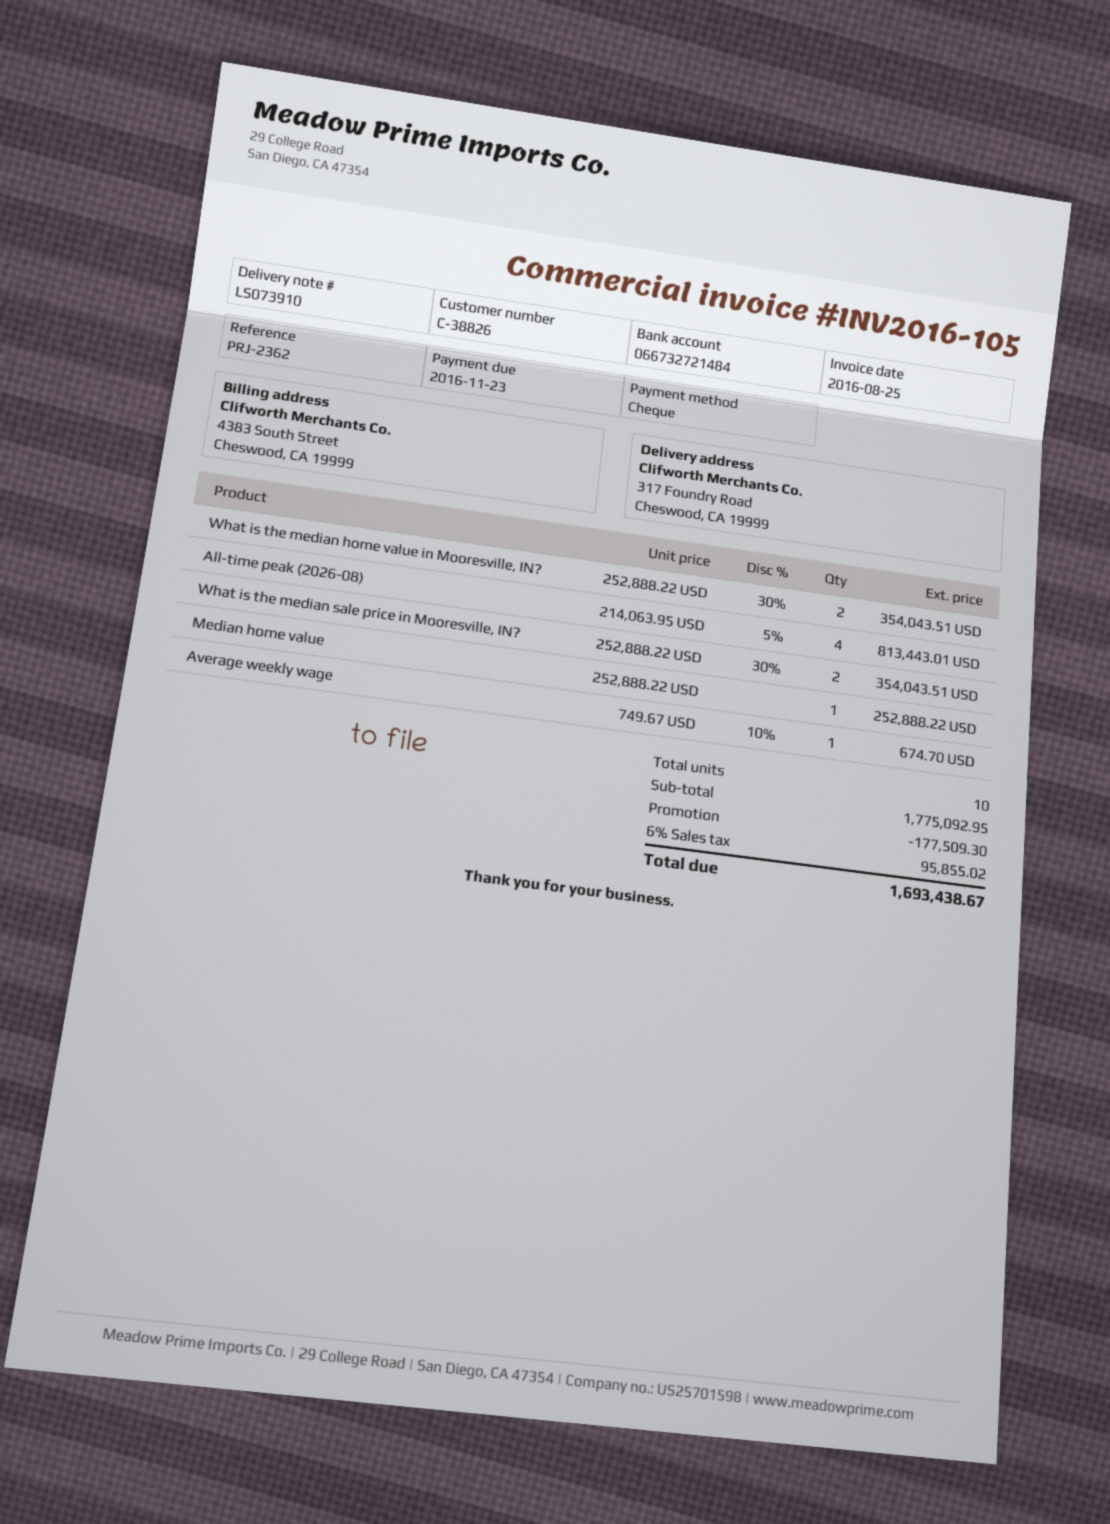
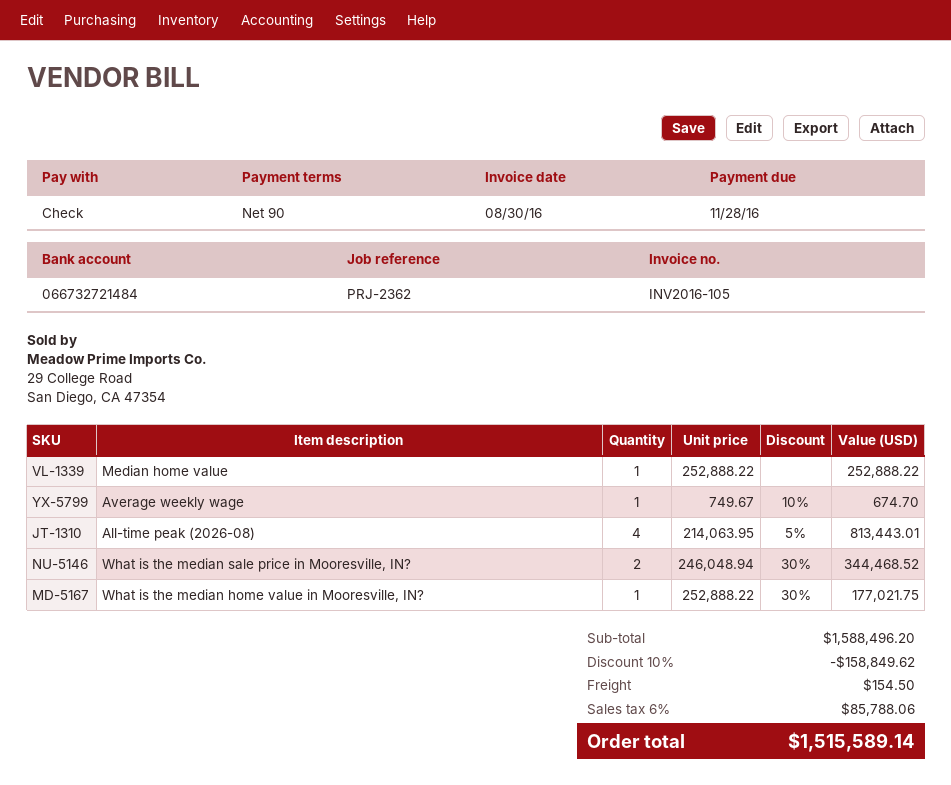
invoice date: 2016-08-25 -> 2016-08-30
due date: 2016-11-23 -> 2016-11-28
What is the median home value in Mooresville, IN?: 2 x 252888.22 - 30% = 354043.51 -> 1 x 252888.22 - 30% = 177021.75
What is the median sale price in Mooresville, IN?: 2 x 252888.22 - 30% = 354043.51 -> 2 x 246048.94 - 30% = 344468.52
subtotal: 1775092.95 -> 1588496.20
discount: 177509.30 -> 158849.62
shipping: none -> 154.50
tax: 6% = 95855.02 -> 6% = 85788.06
total: 1693438.67 -> 1515589.14

